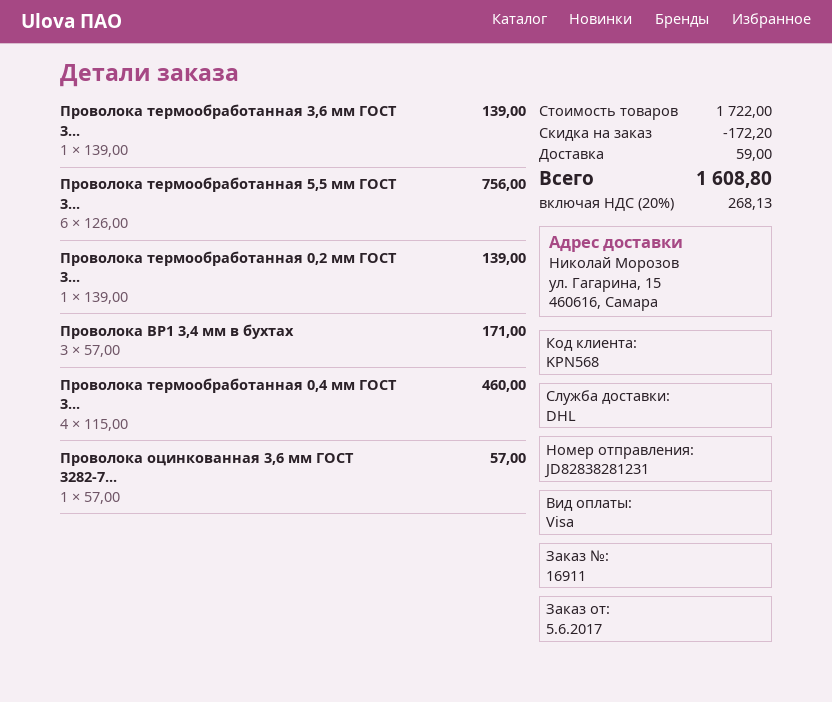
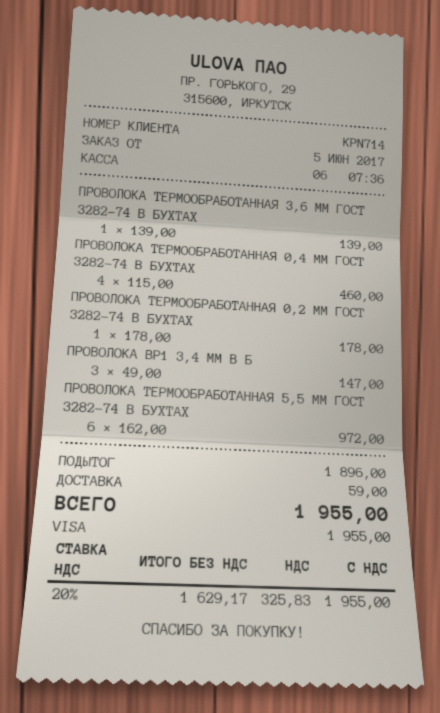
customer number: KPN568 -> KPN714
Проволока термообработанная 5,5 мм ГОСТ 3...: 6 x 126.00 = 756.00 -> 6 x 162.00 = 972.00
Проволока термообработанная 0,2 мм ГОСТ 3...: 1 x 139.00 = 139.00 -> 1 x 178.00 = 178.00
Проволока ВР1 3,4 мм в бухтах: 3 x 57.00 = 171.00 -> 3 x 49.00 = 147.00
Проволока оцинкованная 3,6 мм ГОСТ 3282-7...: 1 x 57.00 = 57.00 -> none
subtotal: 1722.00 -> 1896.00
discount: 172.20 -> none
tax: 20% = 268.13 -> 20% = 325.83
total: 1608.80 -> 1955.00

